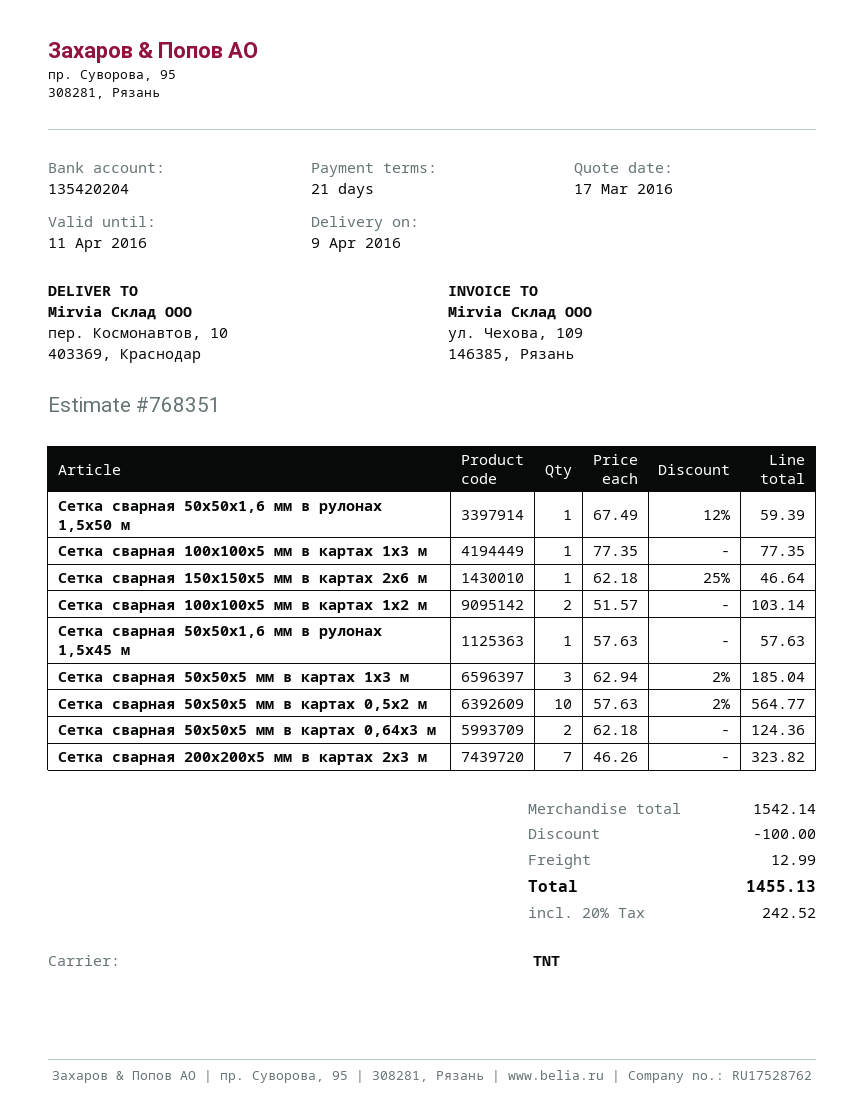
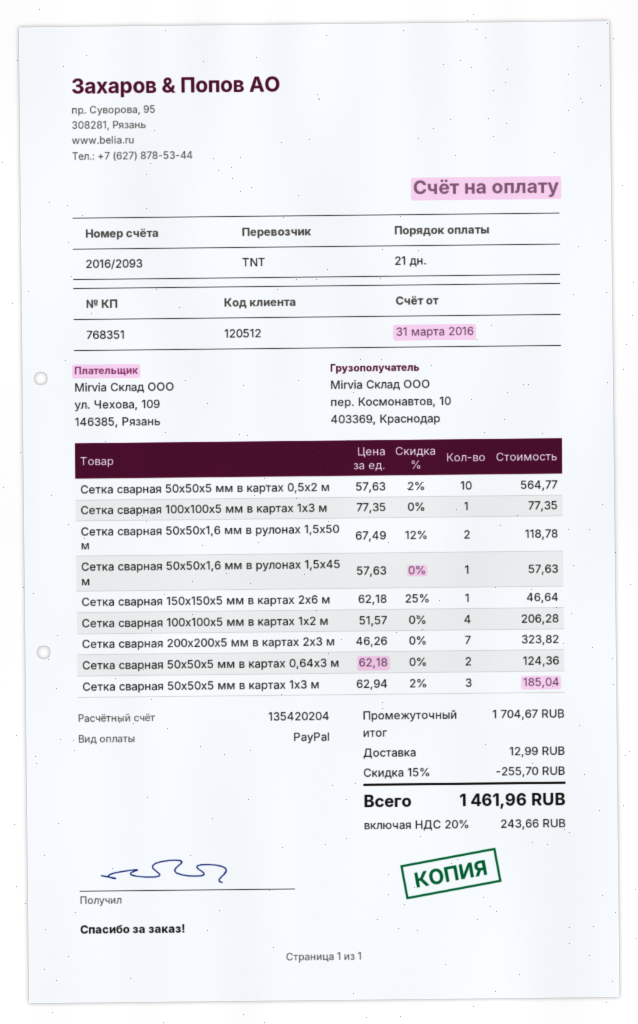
Сетка сварная 50х50х1,6 мм в рулонах 1,5х50 м: 1 x 67.49 - 12% = 59.39 -> 2 x 67.49 - 12% = 118.78
Сетка сварная 100х100х5 мм в картах 1х2 м: 2 x 51.57 = 103.14 -> 4 x 51.57 = 206.28
subtotal: 1542.14 -> 1704.67
discount: 100.00 -> 255.70
tax: 20% = 242.52 -> 20% = 243.66
total: 1455.13 -> 1461.96

